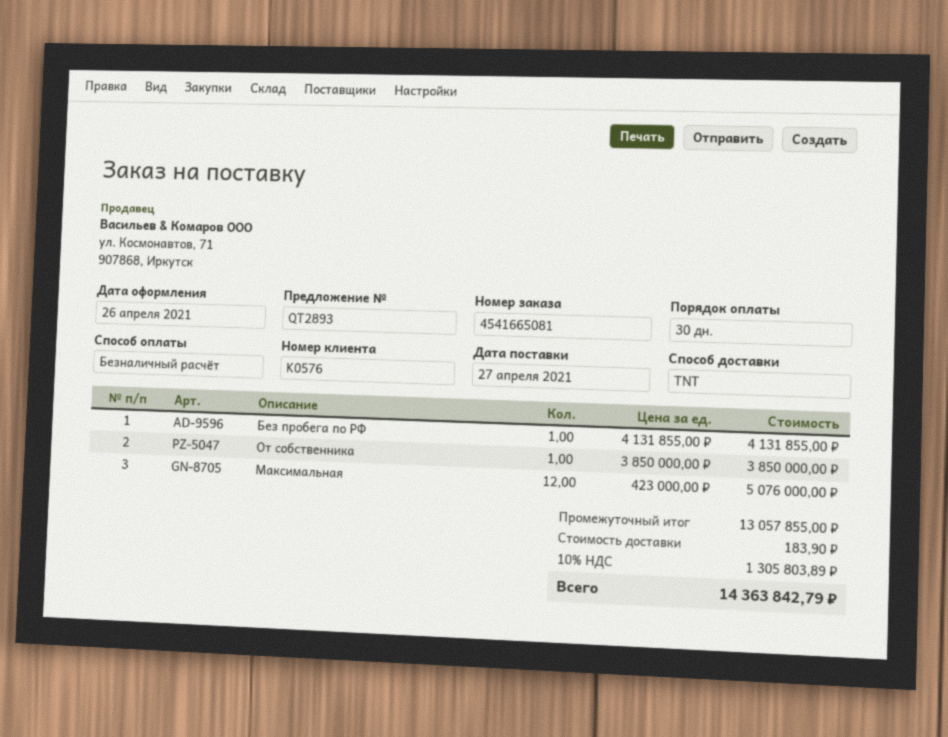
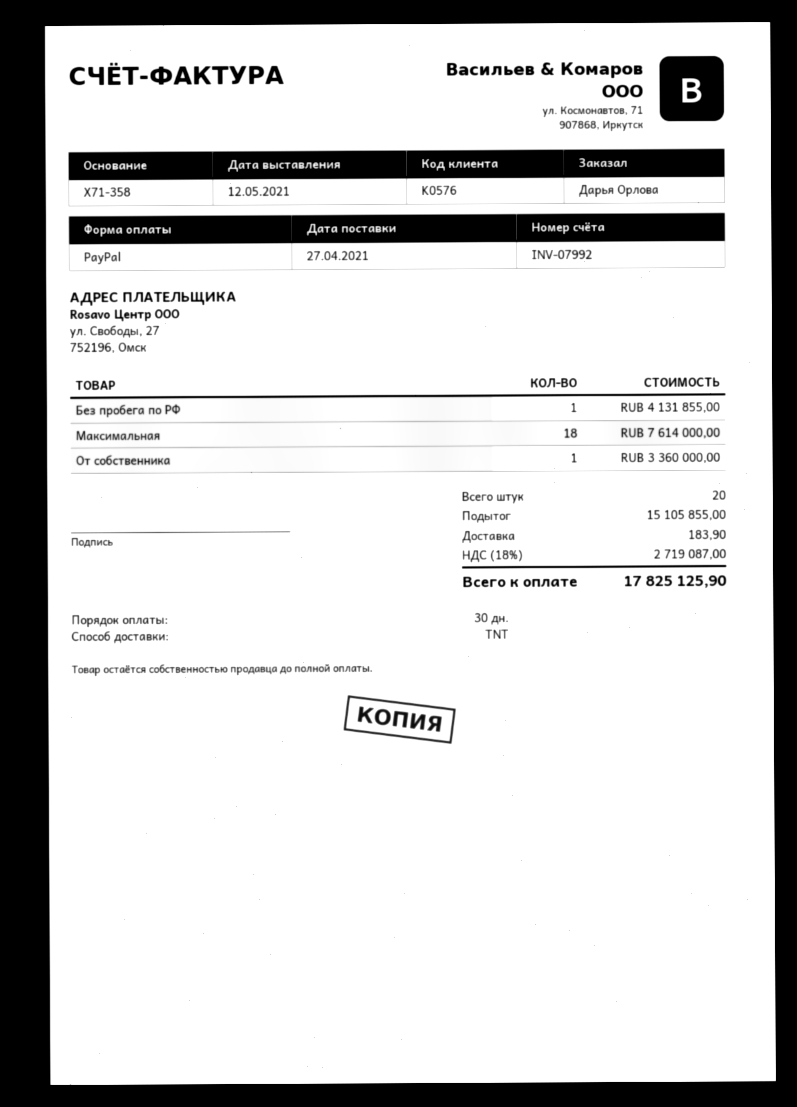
payment method: bank transfer -> PayPal
От собственника: 1 for 3850000.00 -> 1 for 3360000.00
Максимальная: 12 for 5076000.00 -> 18 for 7614000.00
subtotal: 13057855.00 -> 15105855.00
tax: 10% = 1305803.89 -> 18% = 2719087.00
total: 14363842.79 -> 17825125.90

